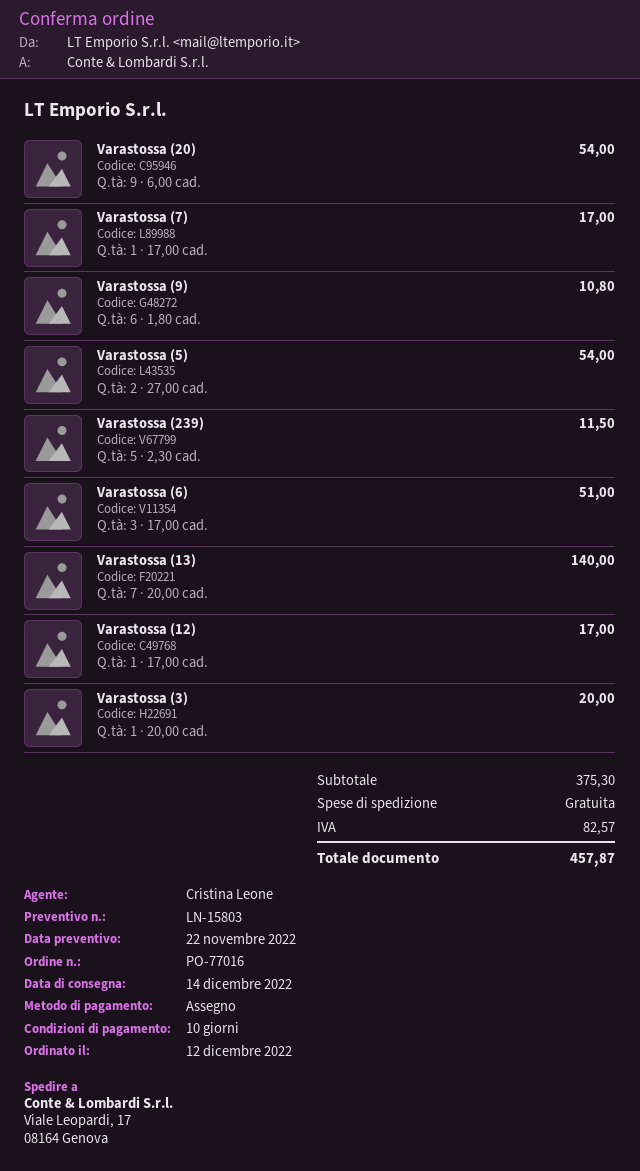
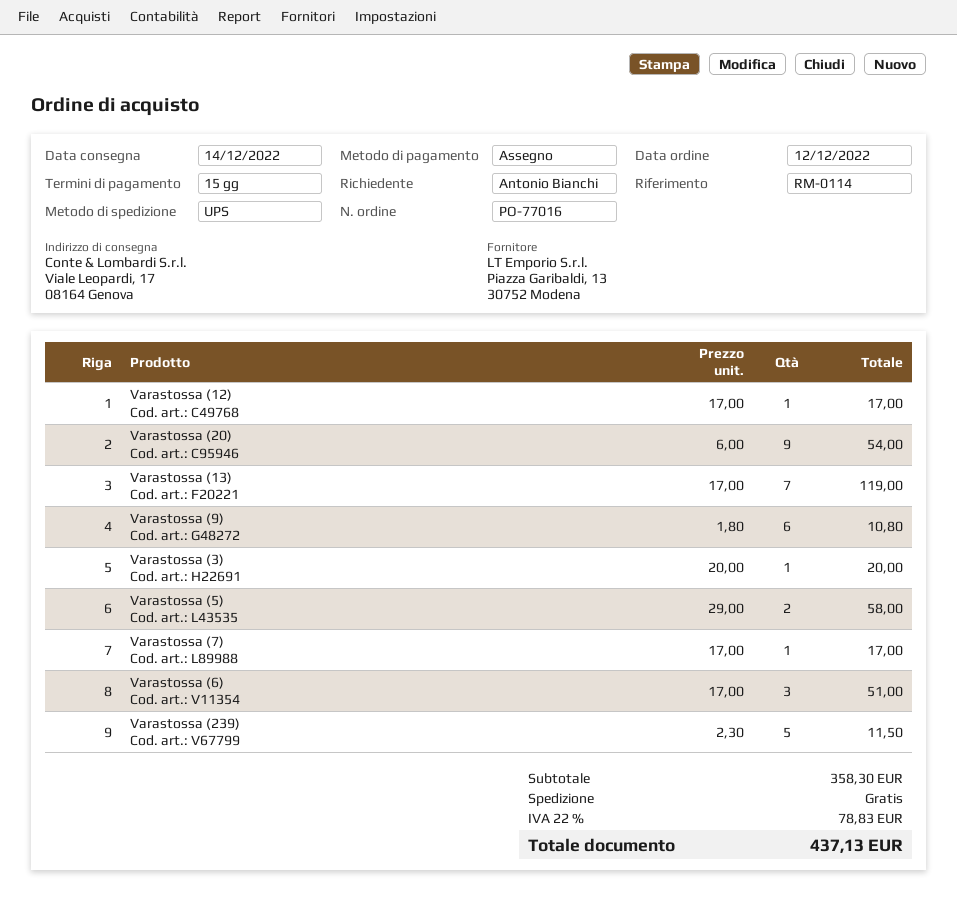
payment terms: 10 days -> 15 days
Varastossa (5): 2 x 27.00 = 54.00 -> 2 x 29.00 = 58.00
Varastossa (13): 7 x 20.00 = 140.00 -> 7 x 17.00 = 119.00
subtotal: 375.30 -> 358.30
tax: 82.57 -> 78.83
total: 457.87 -> 437.13

